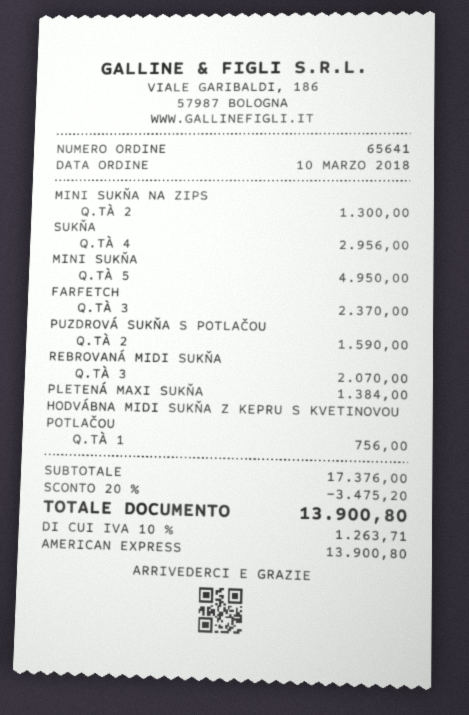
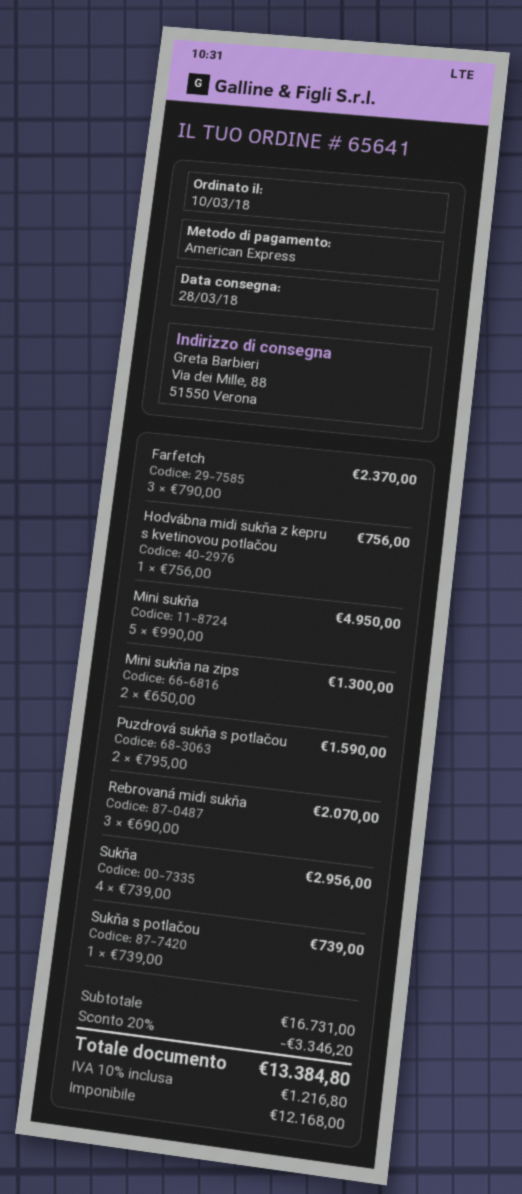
PLETENÁ MAXI SUKŇA: 1 for 1384.00 -> none
Sukňa s potlačou: none -> 1 for 739.00
subtotal: 17376.00 -> 16731.00
discount: 20% = 3475.20 -> 20% = 3346.20
tax: 10% = 1263.71 -> 10% = 1216.80
total: 13900.80 -> 13384.80

